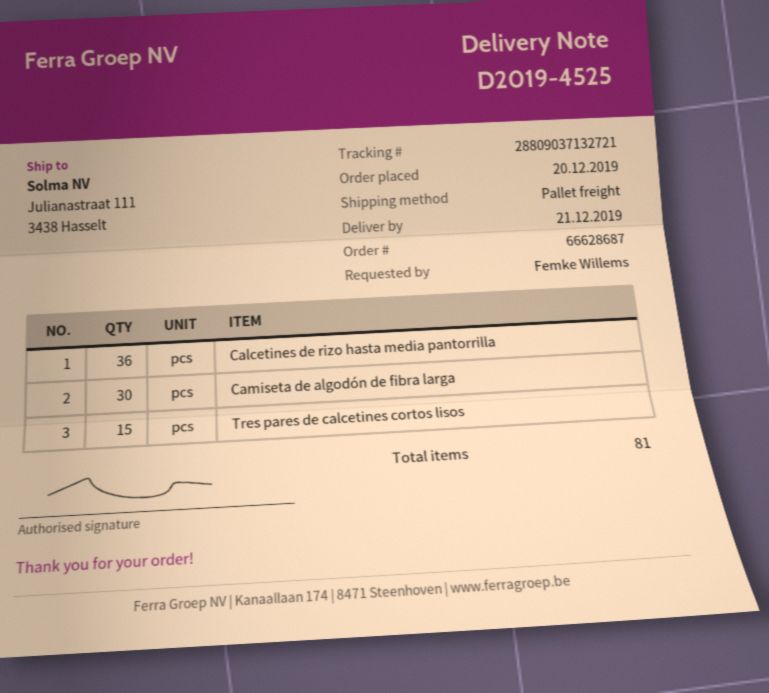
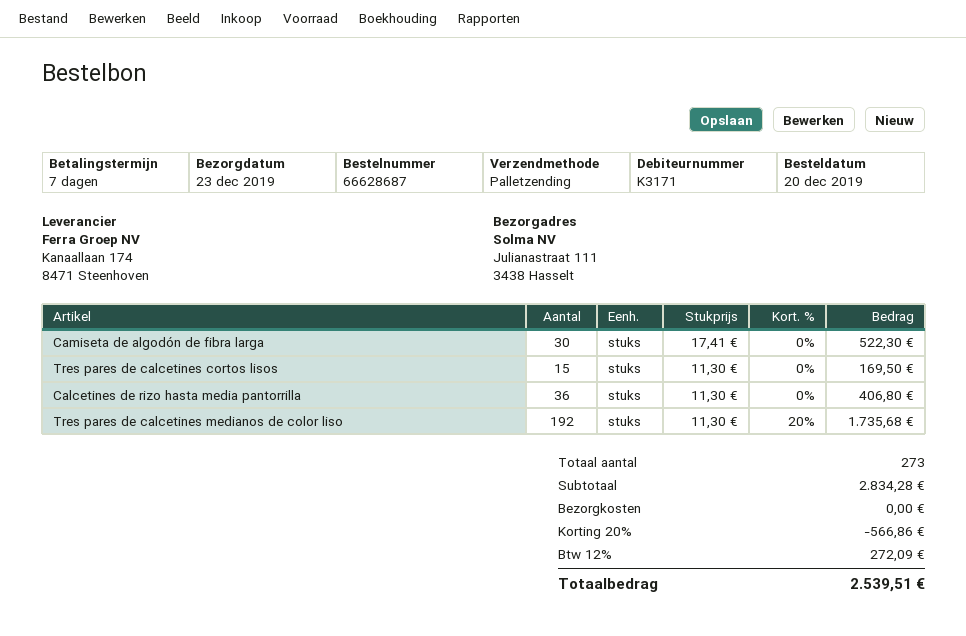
delivery date: 2019-12-21 -> 2019-12-23
Tres pares de calcetines medianos de color liso: none -> 192
total quantity: 81 -> 273

